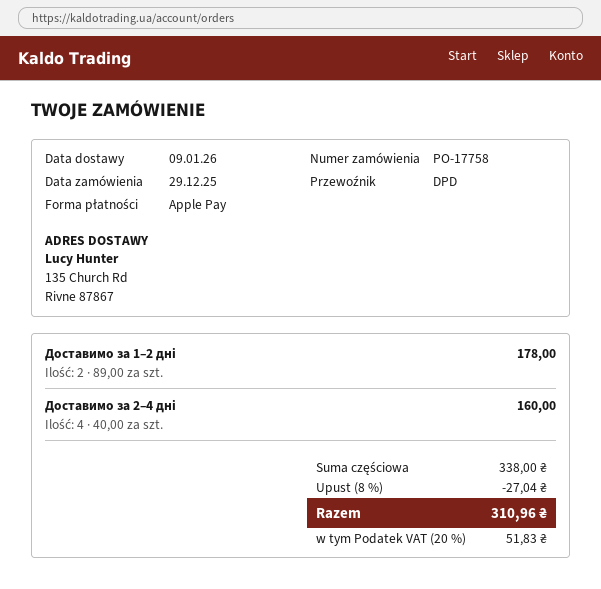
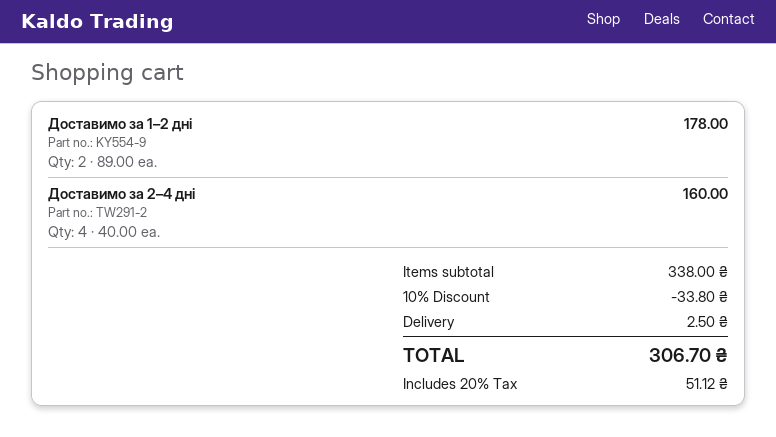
discount: 8% = 27.04 -> 10% = 33.80
shipping: none -> 2.50
tax: 20% = 51.83 -> 20% = 51.12
total: 310.96 -> 306.70

